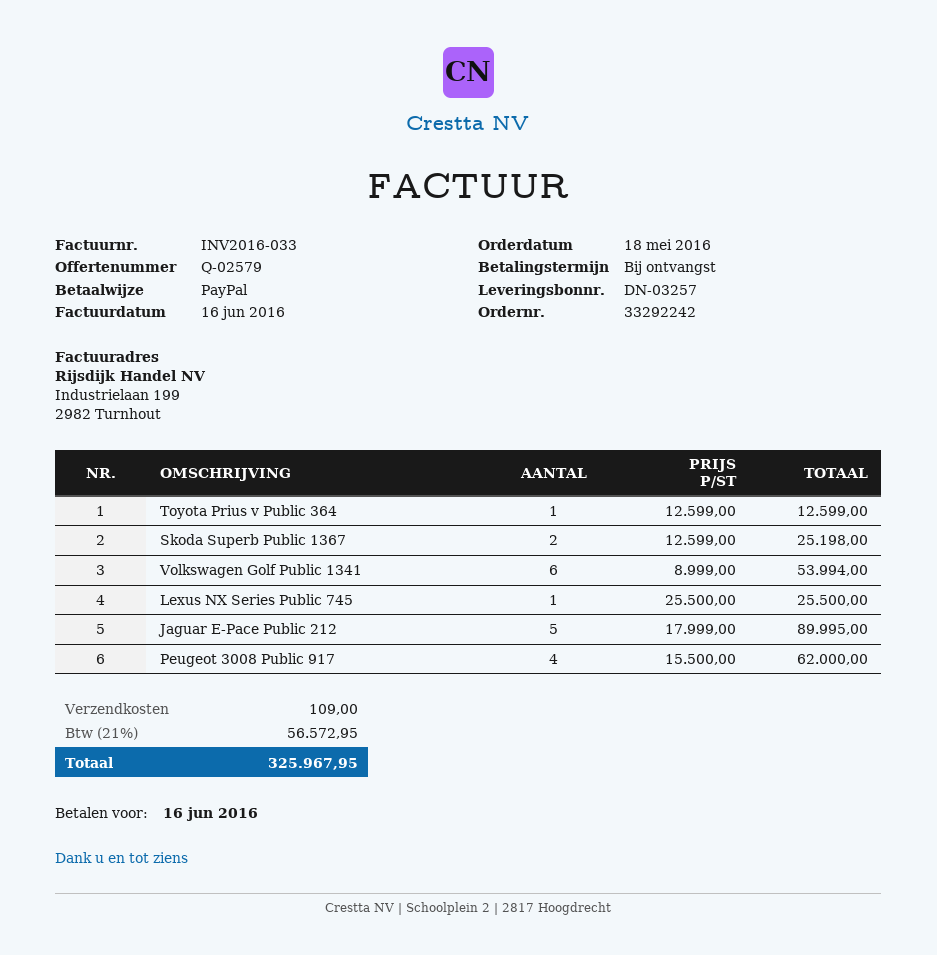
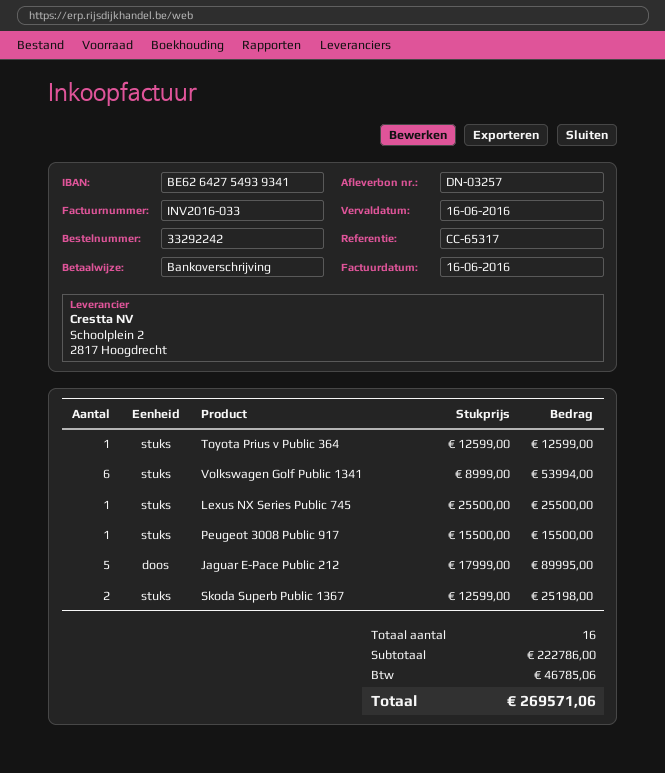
payment method: PayPal -> bank transfer
Peugeot 3008 Public 917: 4 x 15500.00 = 62000.00 -> 1 x 15500.00 = 15500.00
shipping: 109.00 -> none
tax: 56572.95 -> 46785.06
total: 325967.95 -> 269571.06

